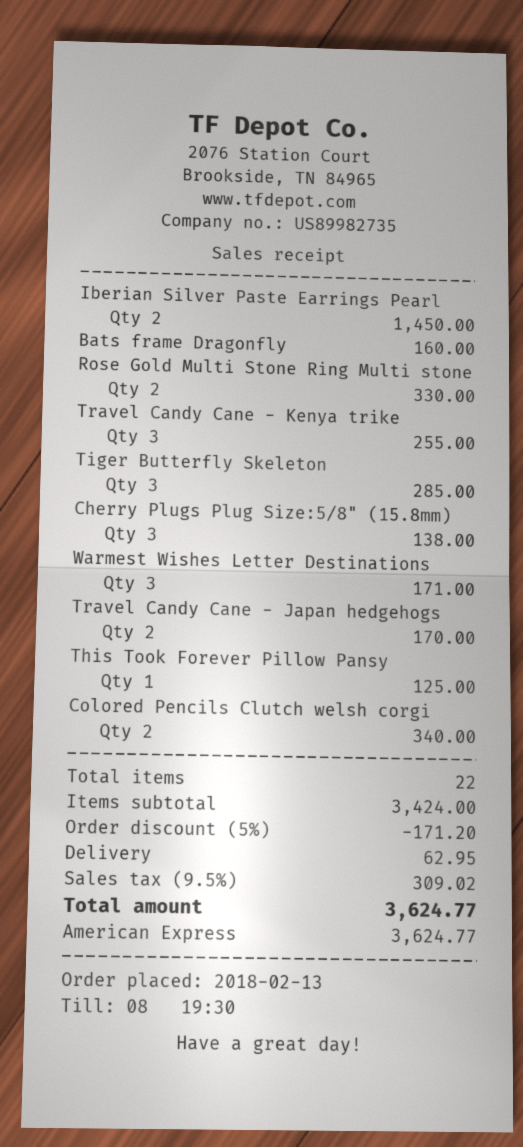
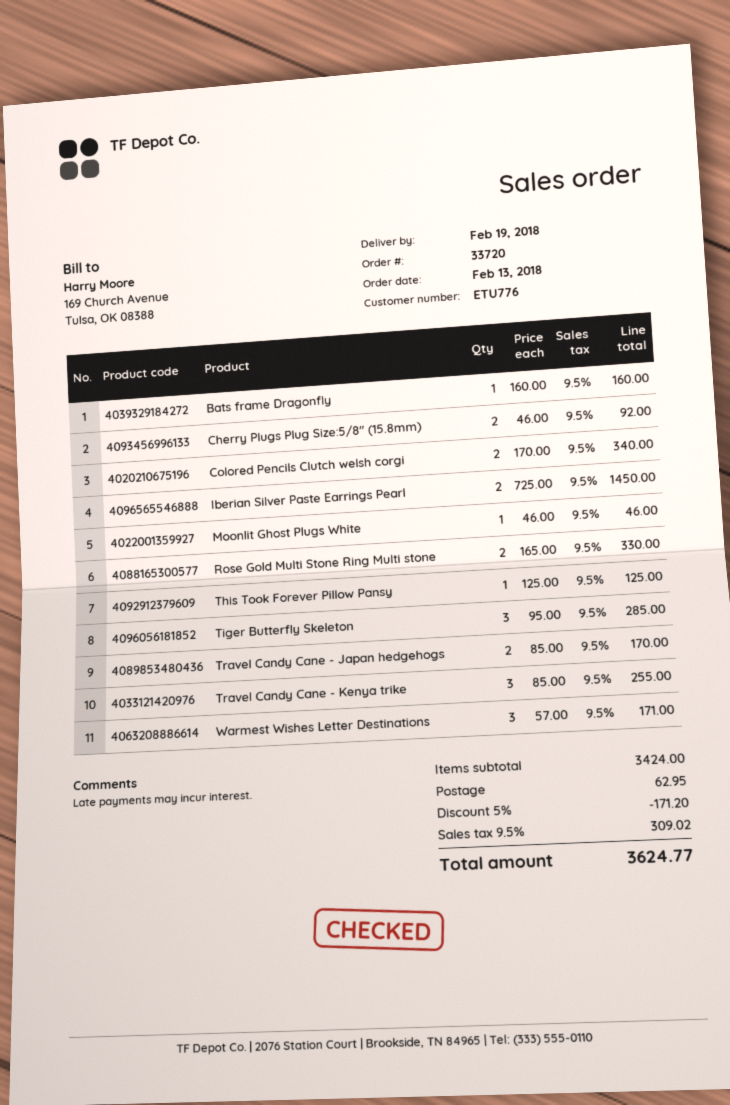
Cherry Plugs Plug Size:5/8" (15.8mm): 3 for 138.00 -> 2 for 92.00
Moonlit Ghost Plugs White: none -> 1 for 46.00

